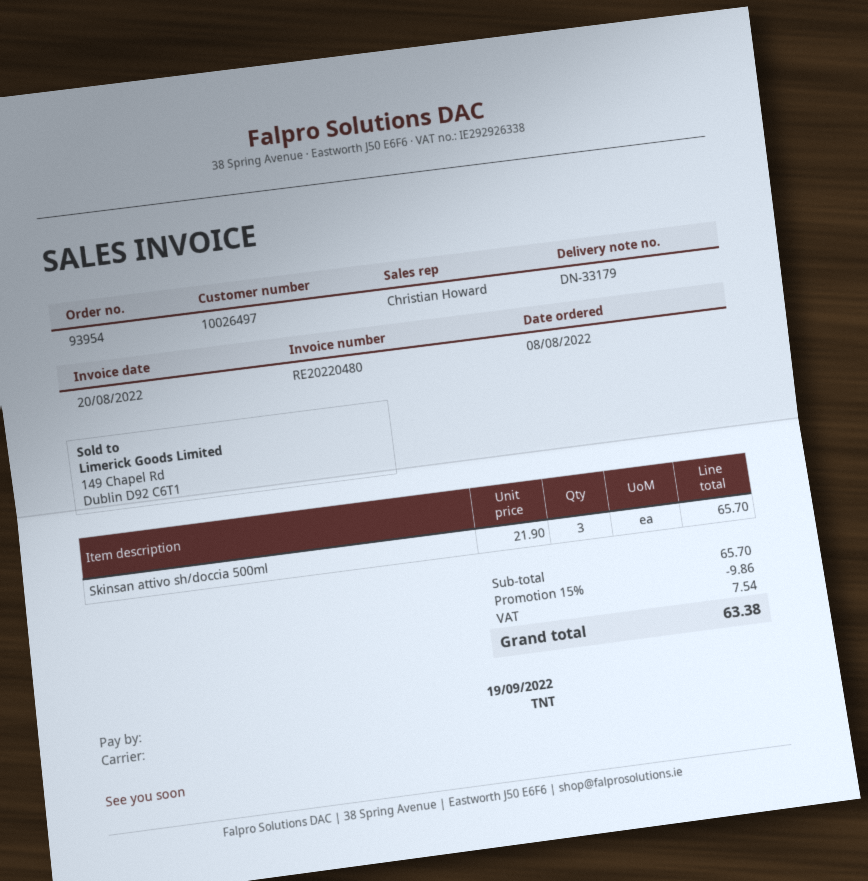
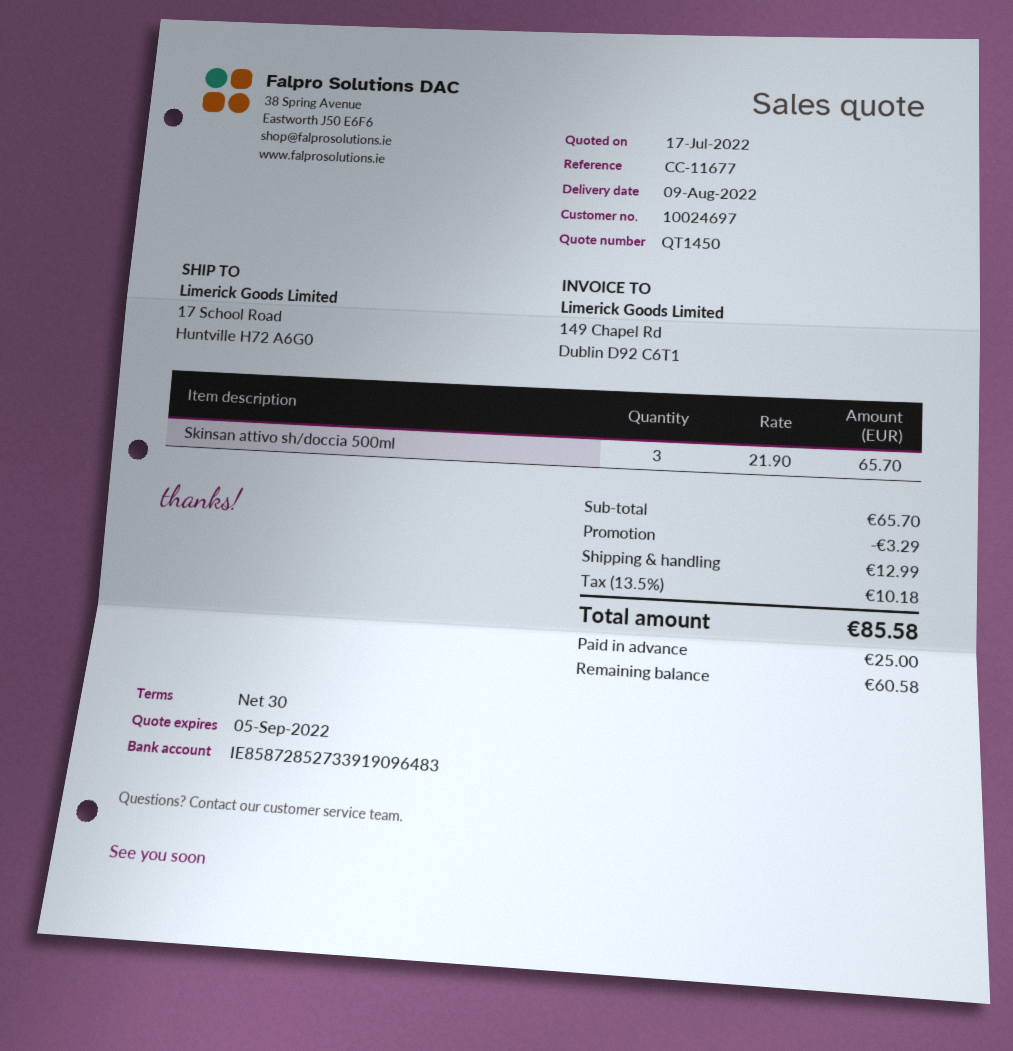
customer number: 10026497 -> 10024697
discount: 9.86 -> 3.29
shipping: none -> 12.99
tax: 7.54 -> 10.18
total: 63.38 -> 85.58

